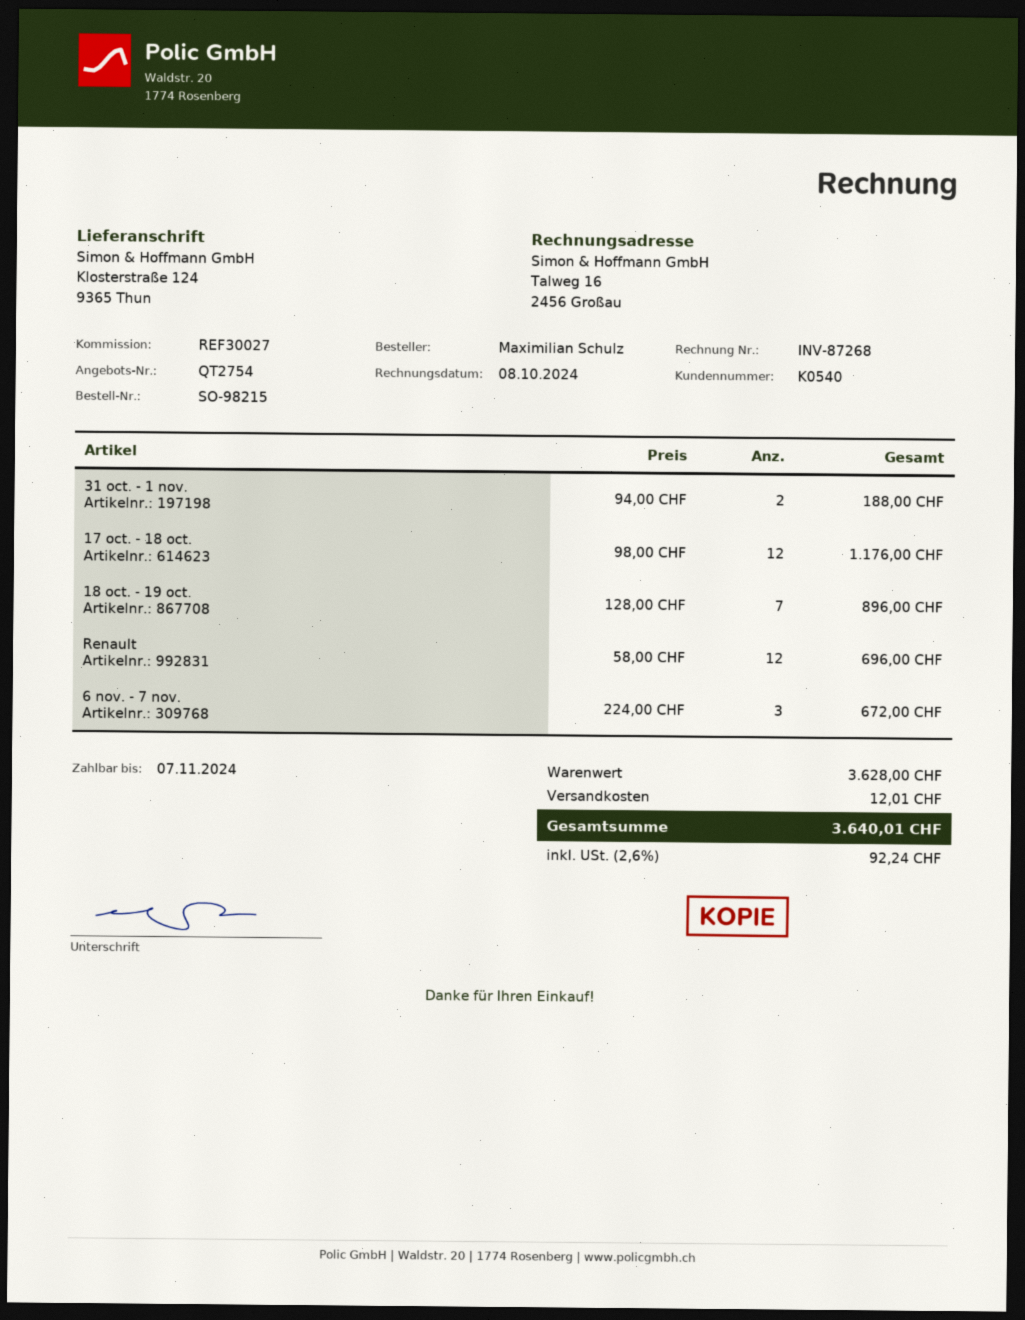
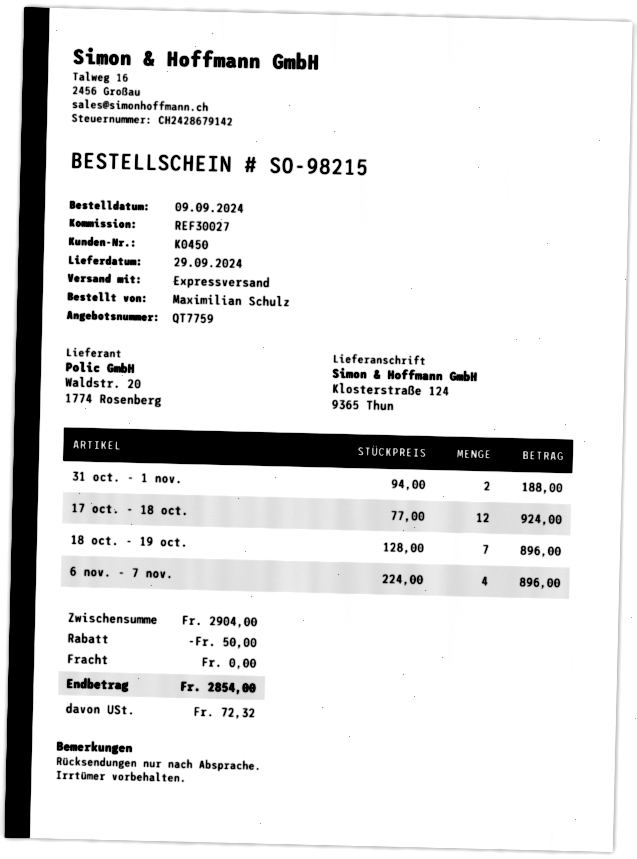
quote number: QT2754 -> QT7759
customer number: K0540 -> K0450
17 oct. - 18 oct.: 12 x 98.00 = 1176.00 -> 12 x 77.00 = 924.00
Renault: 12 x 58.00 = 696.00 -> none
6 nov. - 7 nov.: 3 x 224.00 = 672.00 -> 4 x 224.00 = 896.00
subtotal: 3628.00 -> 2904.00
discount: none -> 50.00
shipping: 12.01 -> 0.00
tax: 92.24 -> 72.32
total: 3640.01 -> 2854.00

